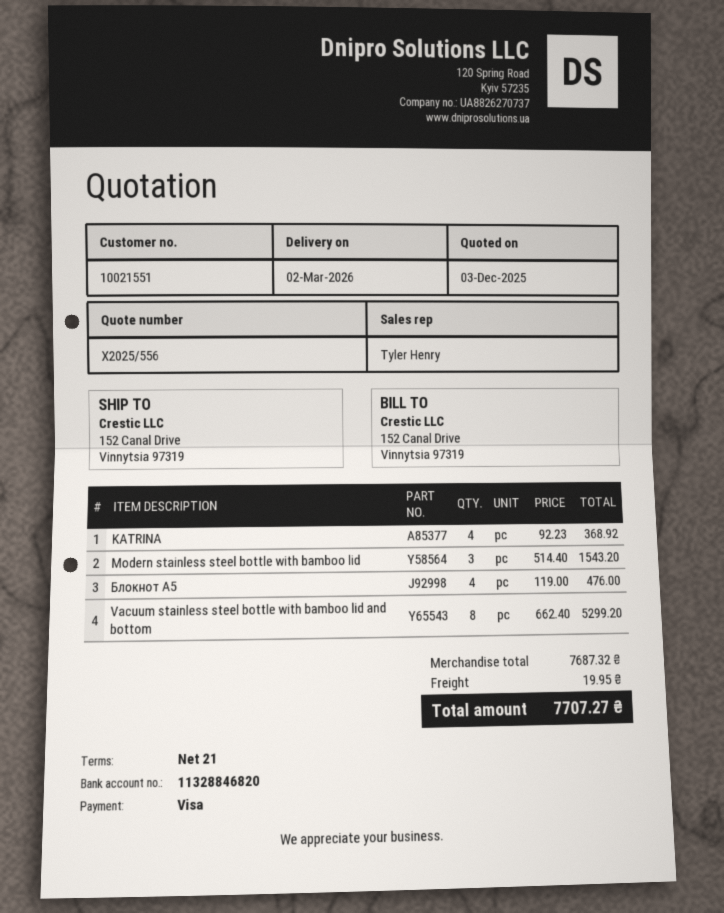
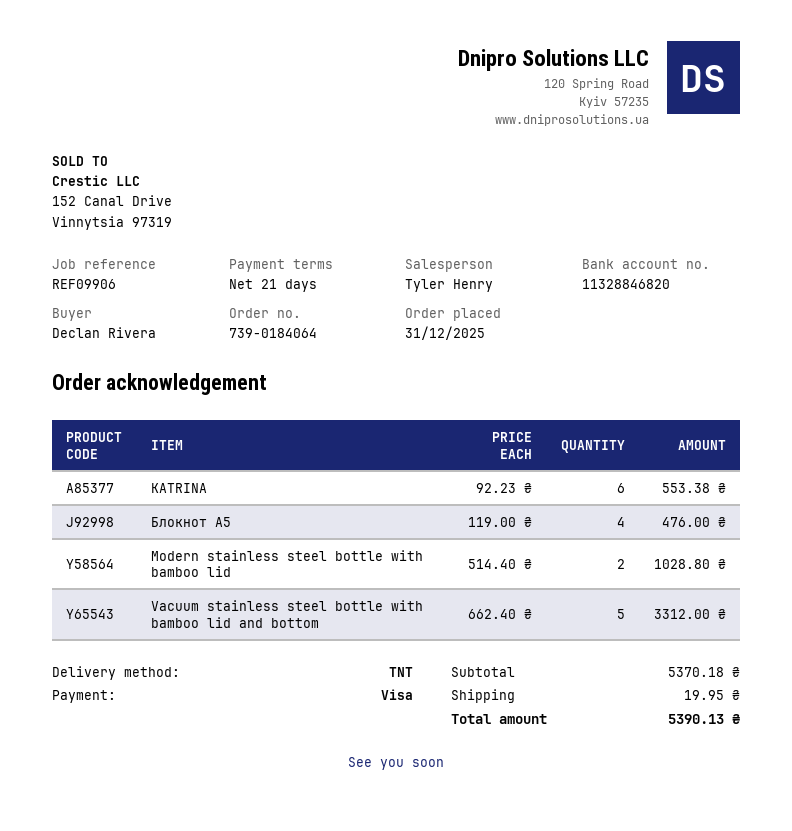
KATRINA: 4 x 92.23 = 368.92 -> 6 x 92.23 = 553.38
Modern stainless steel bottle with bamboo lid: 3 x 514.40 = 1543.20 -> 2 x 514.40 = 1028.80
Vacuum stainless steel bottle with bamboo lid and bottom: 8 x 662.40 = 5299.20 -> 5 x 662.40 = 3312.00
subtotal: 7687.32 -> 5370.18
total: 7707.27 -> 5390.13

